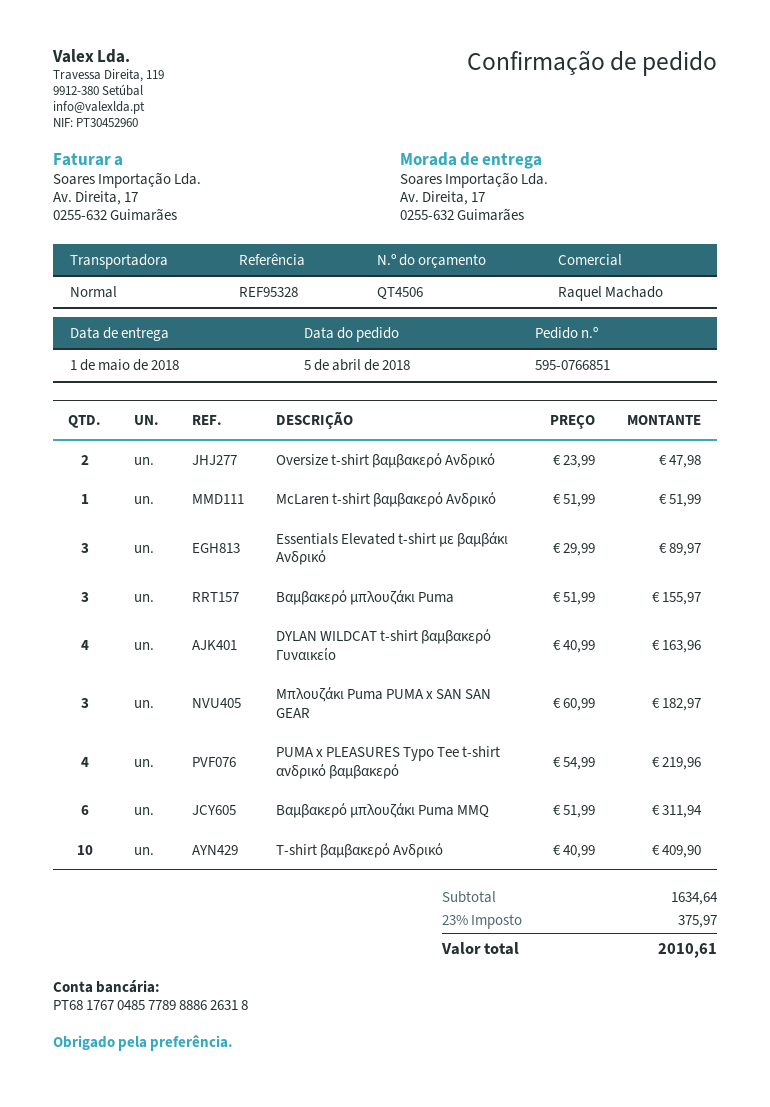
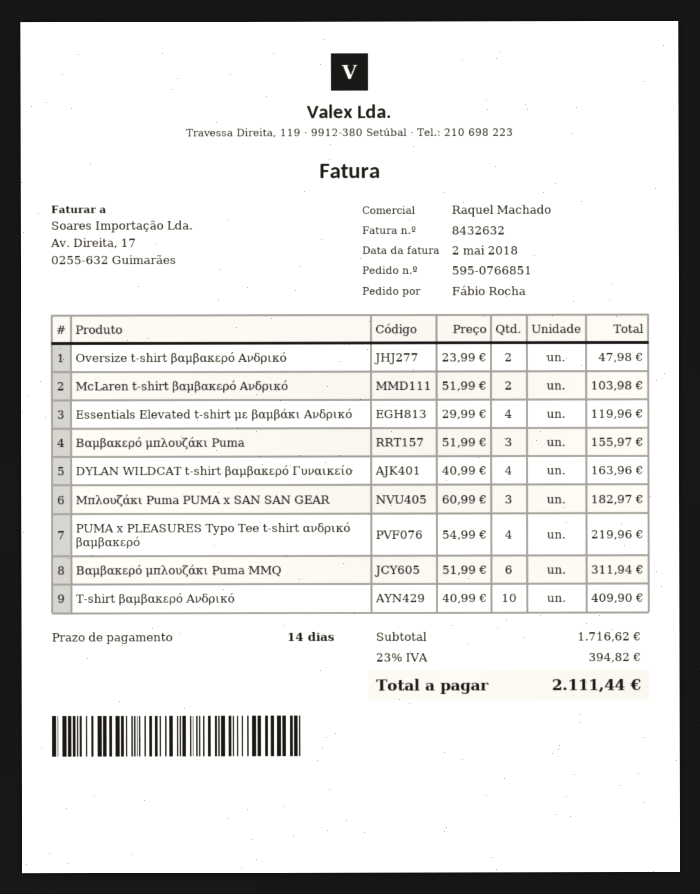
McLaren t-shirt βαμβακερό Ανδρικό: 1 x 51.99 = 51.99 -> 2 x 51.99 = 103.98
Essentials Elevated t-shirt με βαμβάκι Ανδρικό: 3 x 29.99 = 89.97 -> 4 x 29.99 = 119.96
subtotal: 1634.64 -> 1716.62
tax: 23% = 375.97 -> 23% = 394.82
total: 2010.61 -> 2111.44

